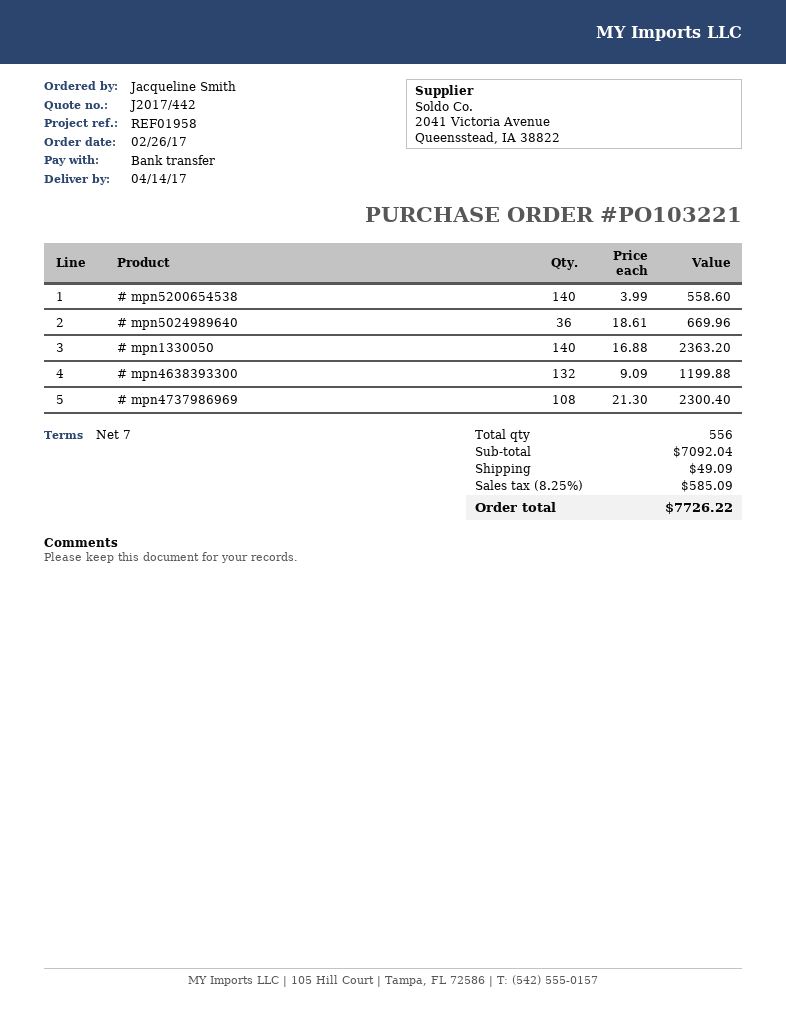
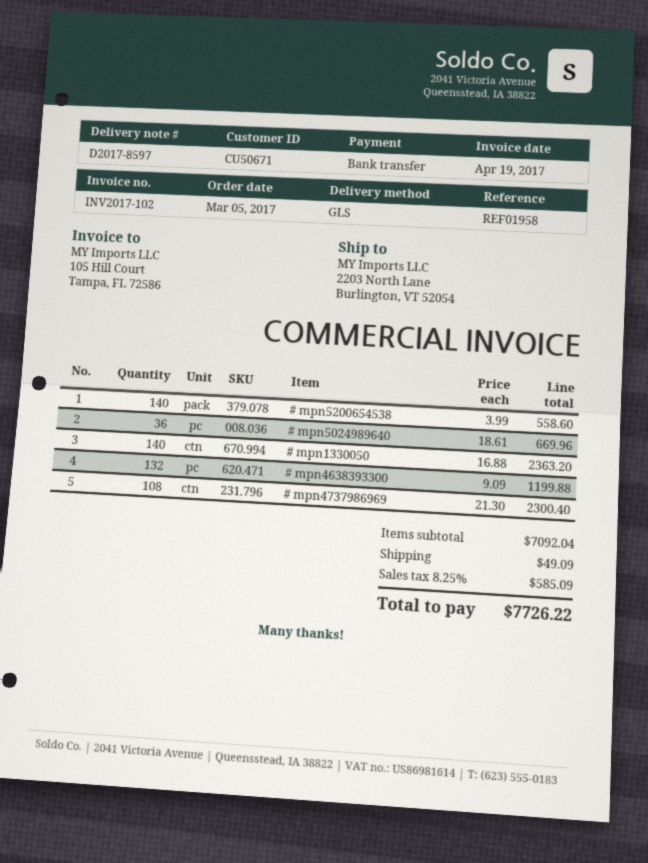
order date: 2017-02-26 -> 2017-03-05

